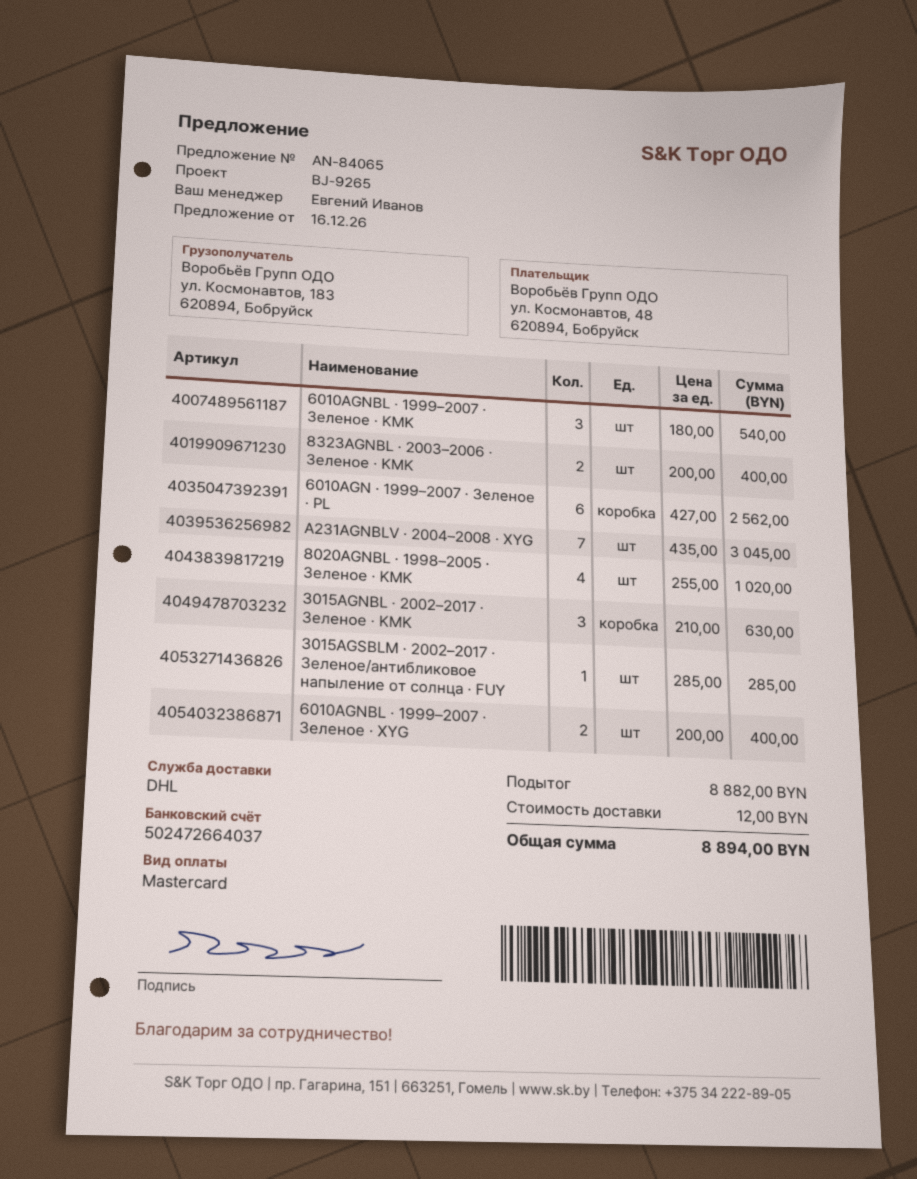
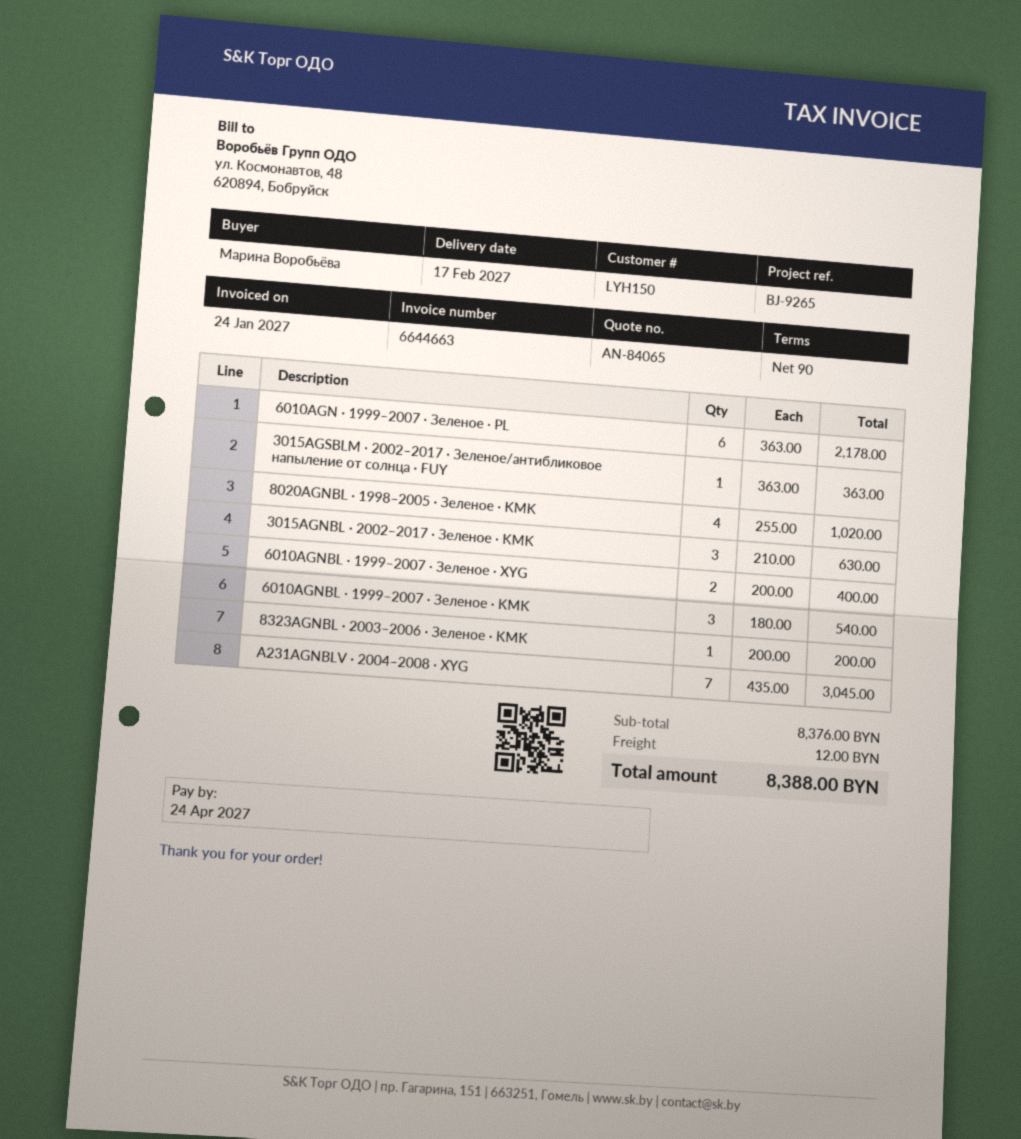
8323AGNBL · 2003–2006 · Зеленое · KMK: 2 x 200.00 = 400.00 -> 1 x 200.00 = 200.00
6010AGN · 1999–2007 · Зеленое · PL: 6 x 427.00 = 2562.00 -> 6 x 363.00 = 2178.00
3015AGSBLM · 2002–2017 · Зеленое/антибликовое напыление от солнца · FUY: 1 x 285.00 = 285.00 -> 1 x 363.00 = 363.00
subtotal: 8882.00 -> 8376.00
total: 8894.00 -> 8388.00

